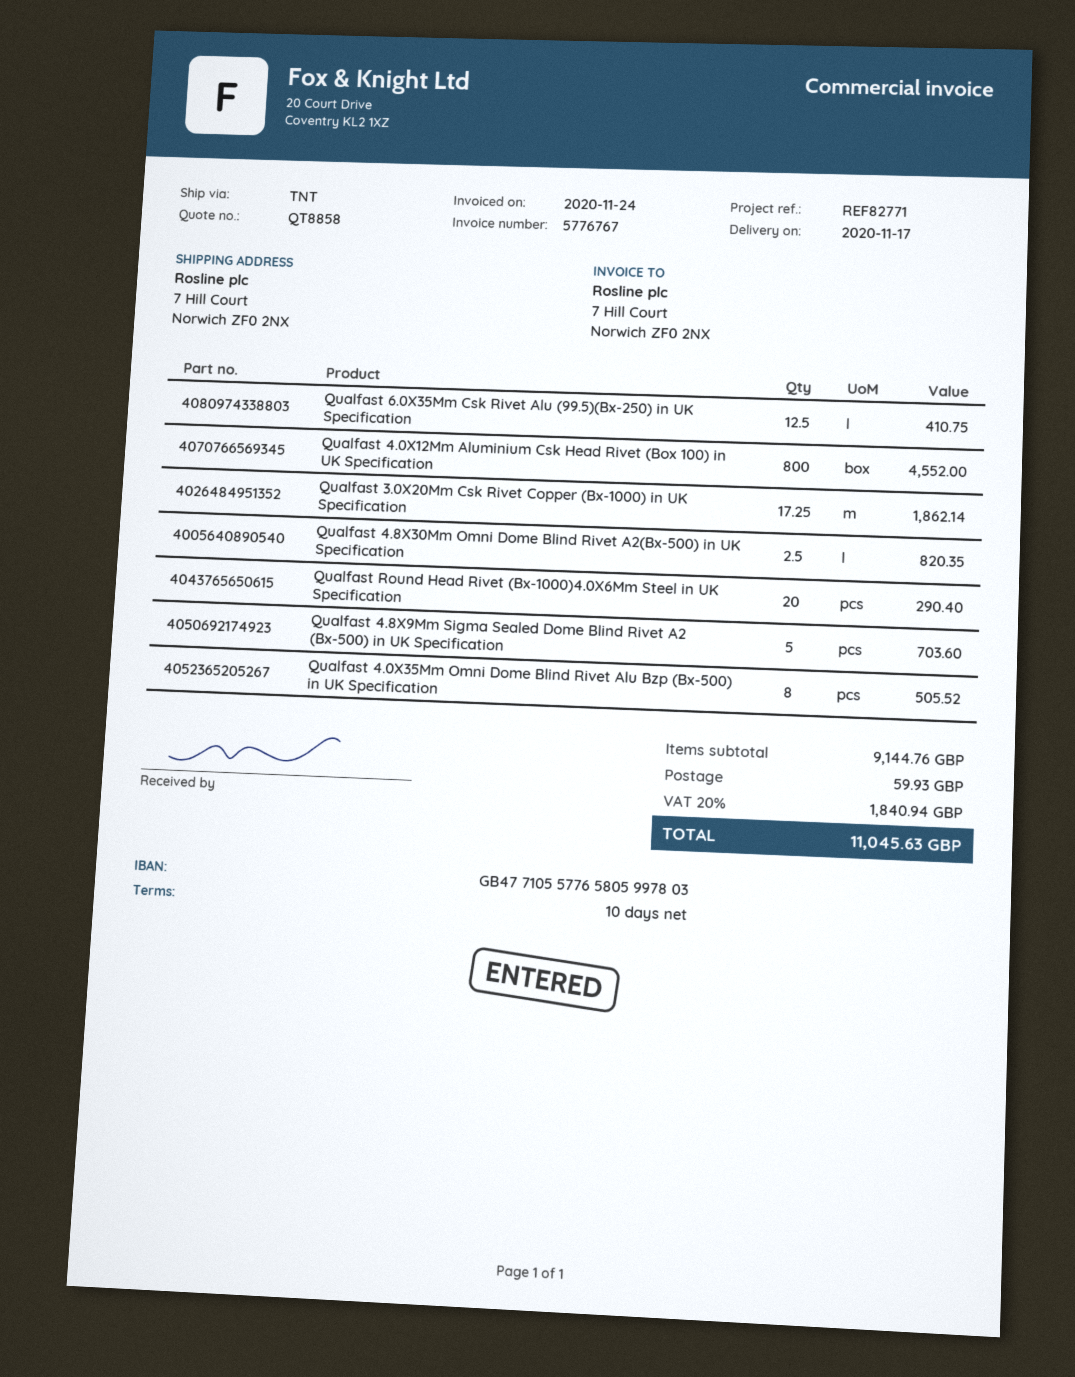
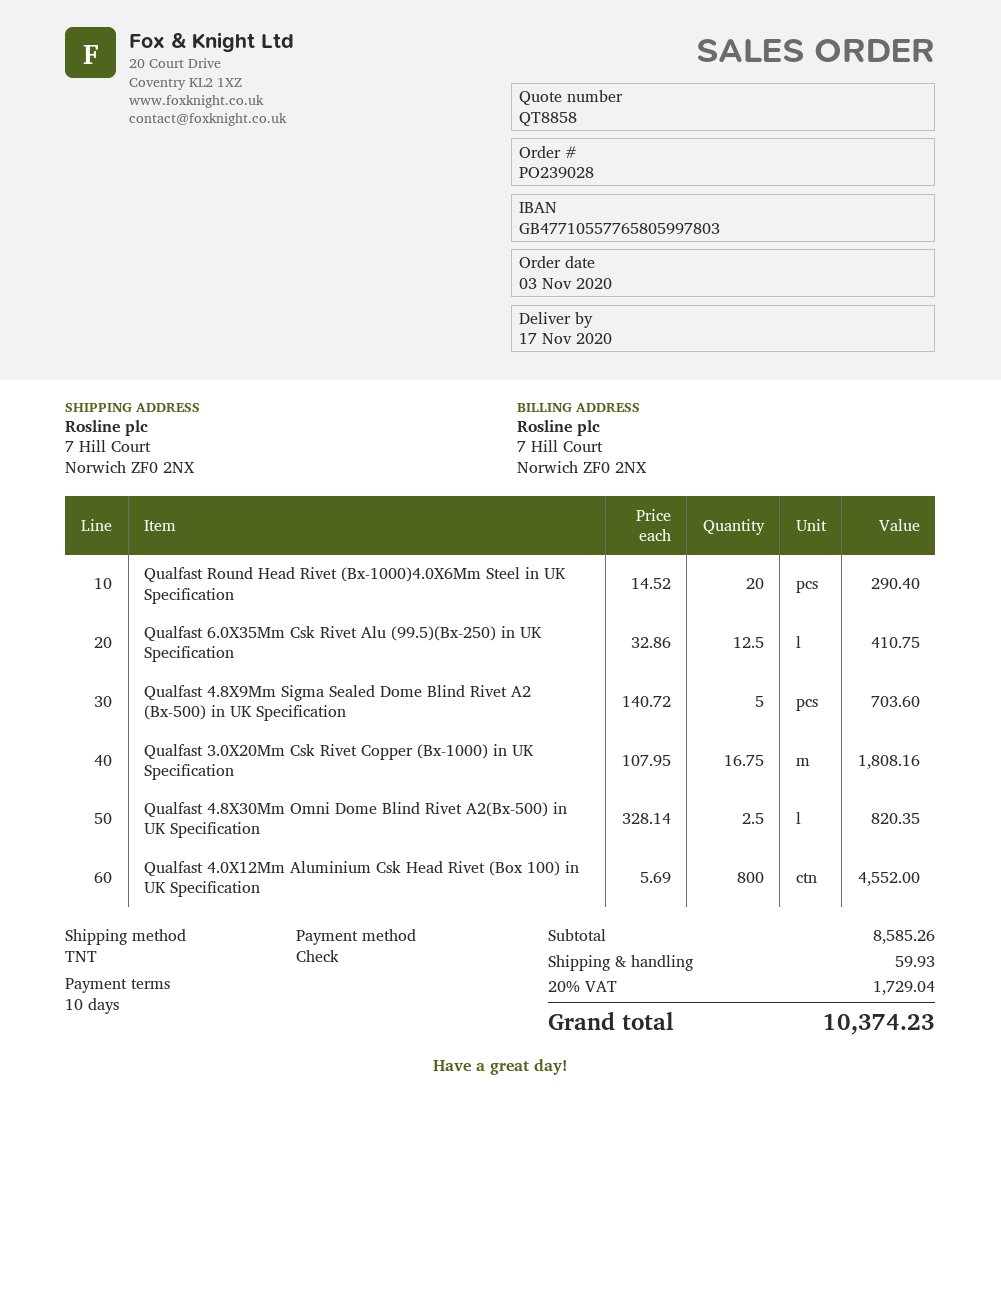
Qualfast 3.0X20Mm Csk Rivet Copper (Bx-1000) in UK Specification: 17.25 for 1862.14 -> 16.75 for 1808.16
Qualfast 4.0X35Mm Omni Dome Blind Rivet Alu Bzp (Bx-500) in UK Specification: 8 for 505.52 -> none
subtotal: 9144.76 -> 8585.26
tax: 20% = 1840.94 -> 20% = 1729.04
total: 11045.63 -> 10374.23

